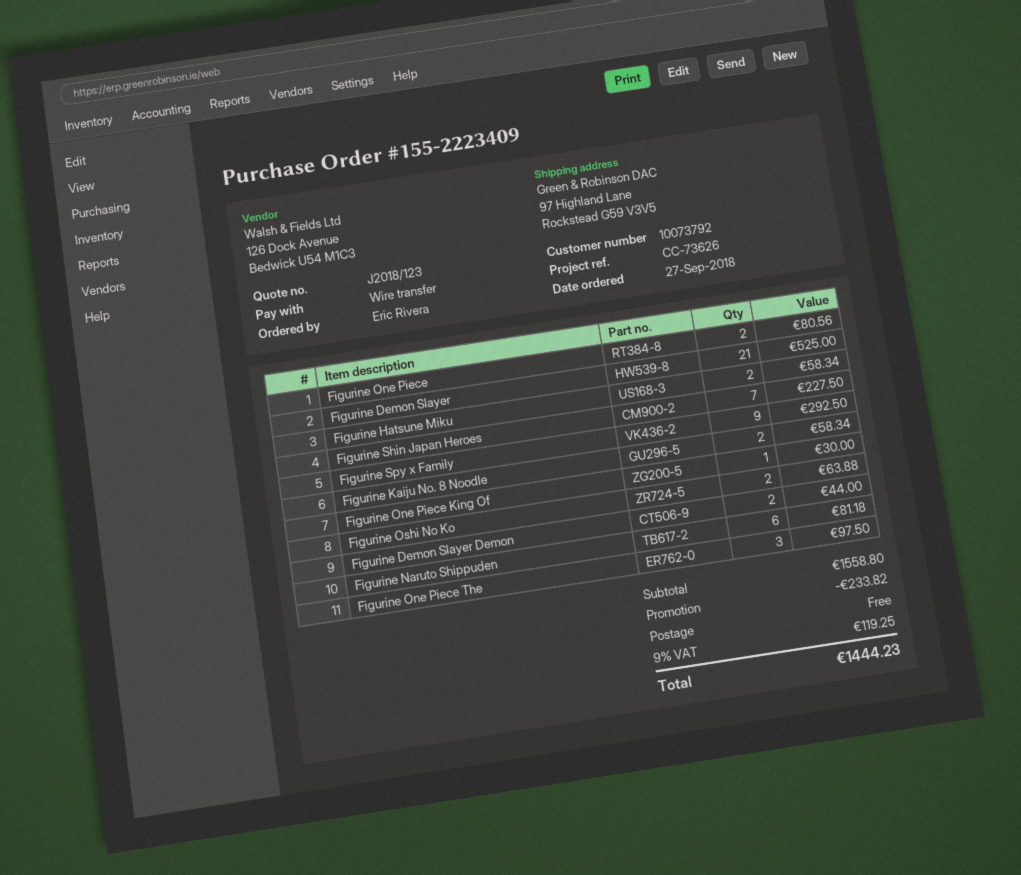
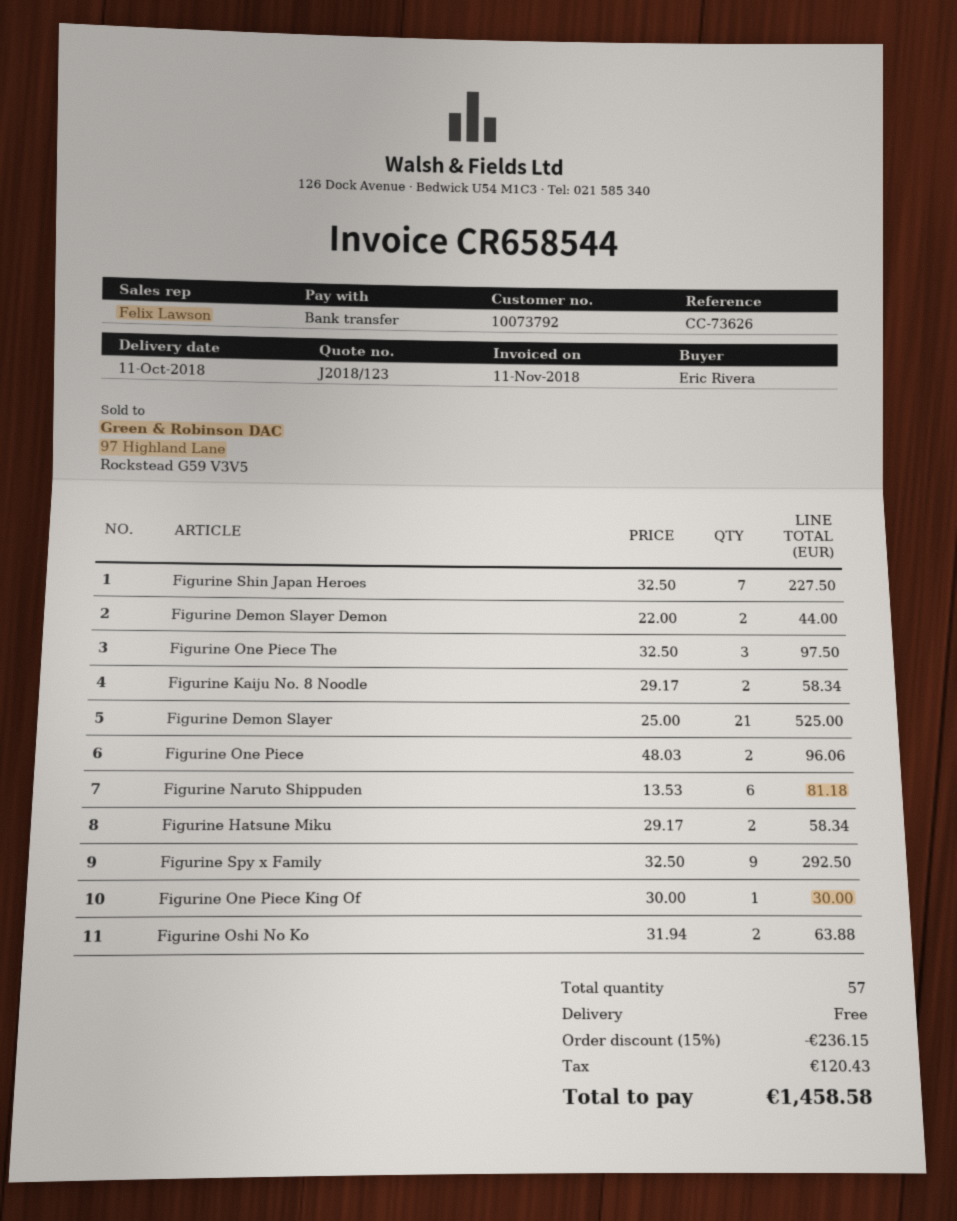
Figurine One Piece: 2 for 80.56 -> 2 for 96.06
discount: 233.82 -> 236.15
tax: 119.25 -> 120.43
total: 1444.23 -> 1458.58

